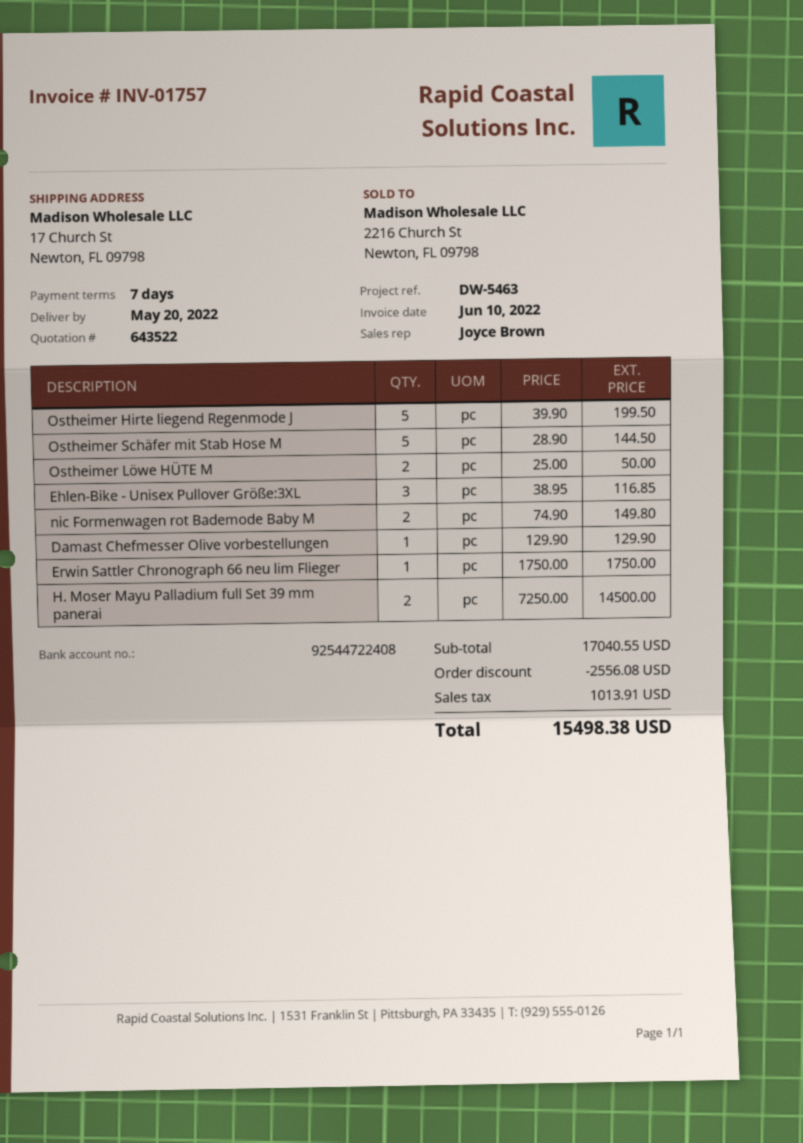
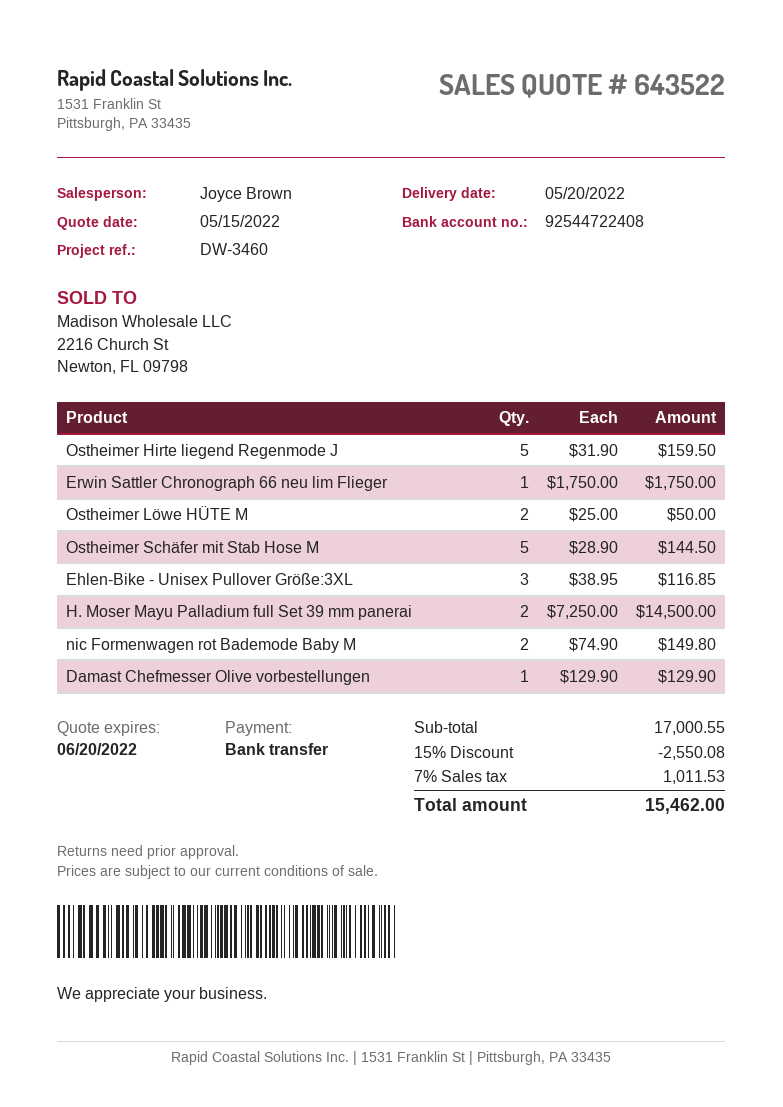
reference: DW-5463 -> DW-3460
Ostheimer Hirte liegend Regenmode J: 5 x 39.90 = 199.50 -> 5 x 31.90 = 159.50
subtotal: 17040.55 -> 17000.55
discount: 2556.08 -> 2550.08
tax: 1013.91 -> 1011.53
total: 15498.38 -> 15462.00

